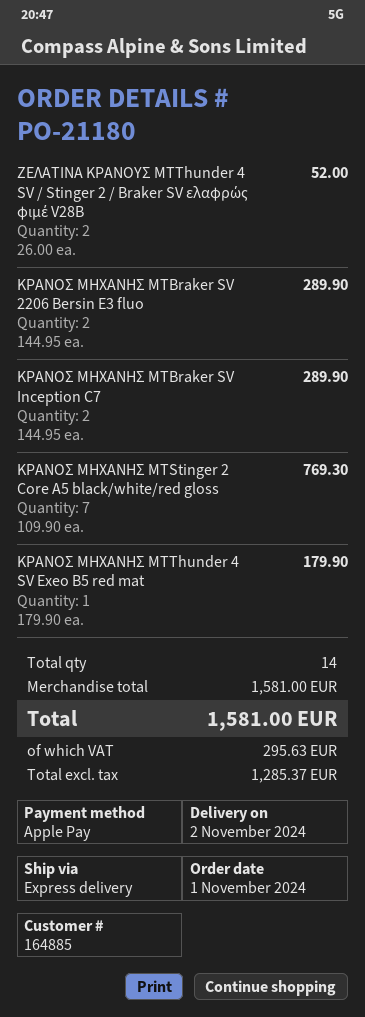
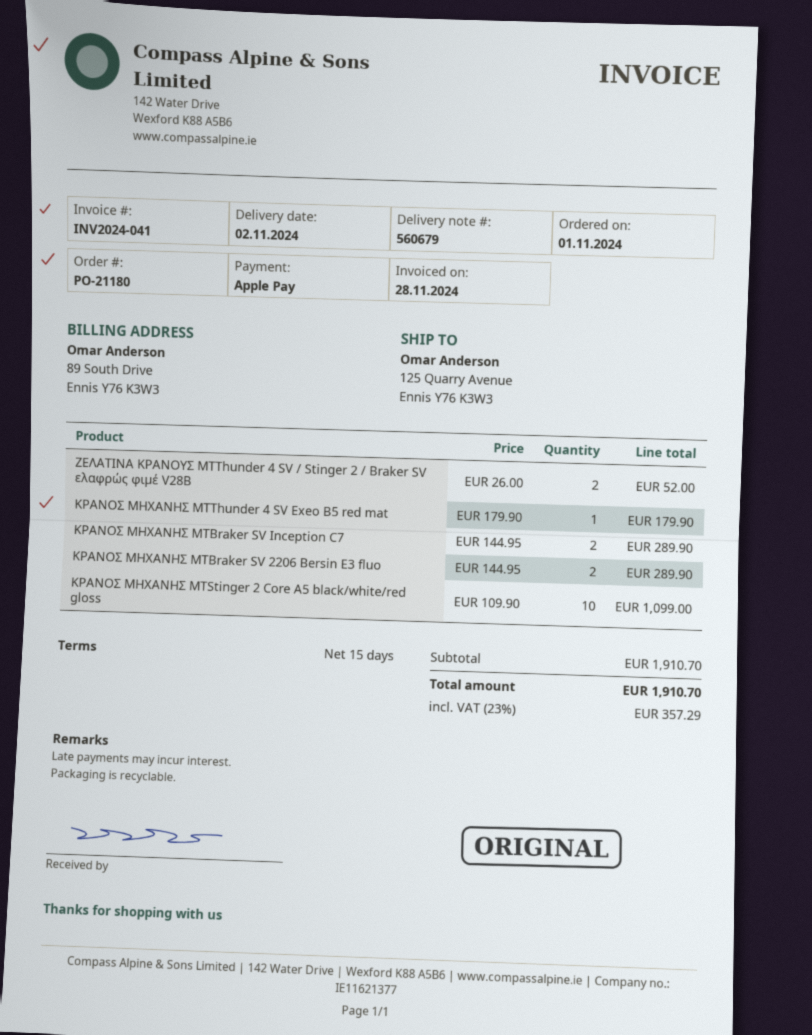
ΚΡΑΝΟΣ ΜΗΧΑΝΗΣ MTStinger 2 Core A5 black/white/red gloss: 7 x 109.90 = 769.30 -> 10 x 109.90 = 1099.00
subtotal: 1581.00 -> 1910.70
tax: 295.63 -> 357.29
total: 1581.00 -> 1910.70

